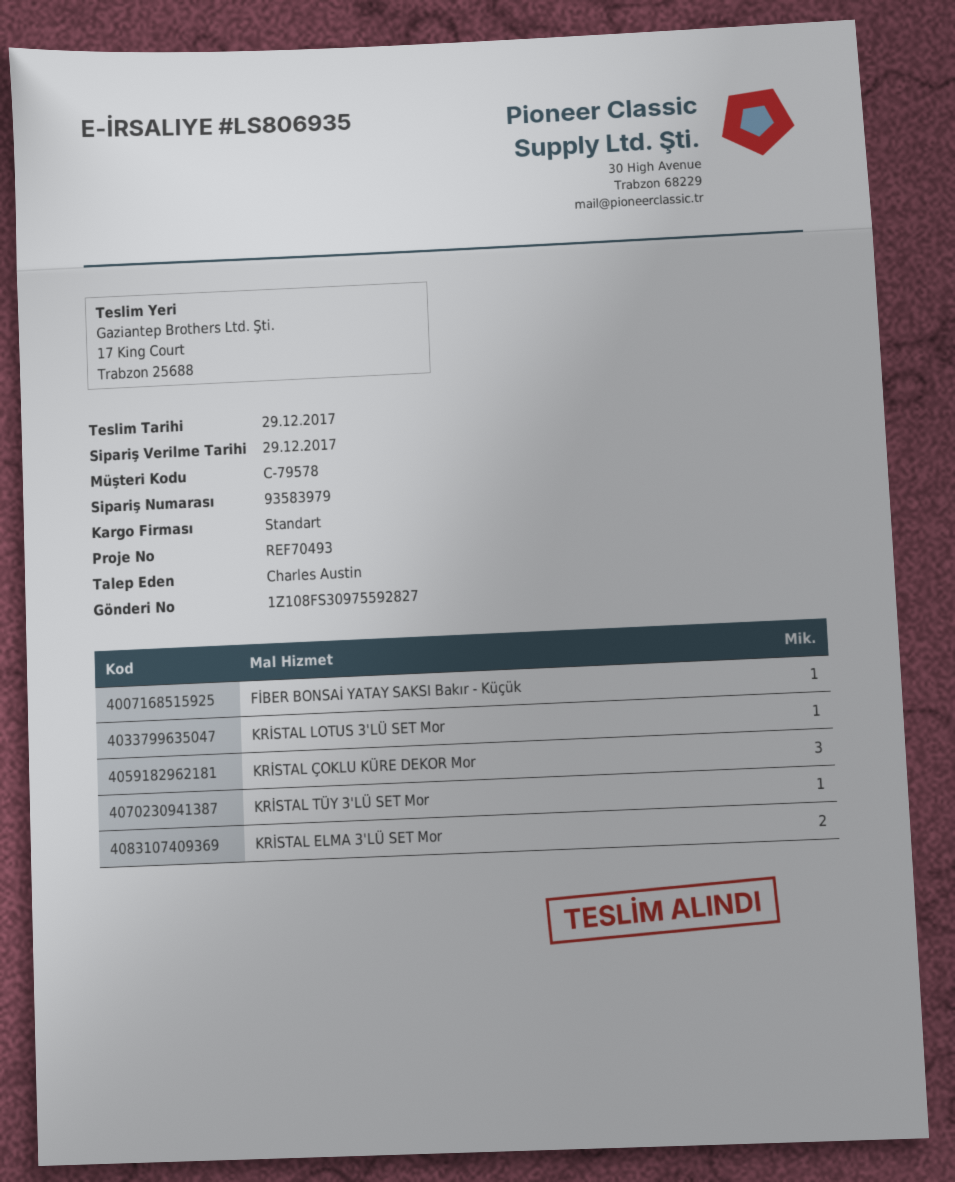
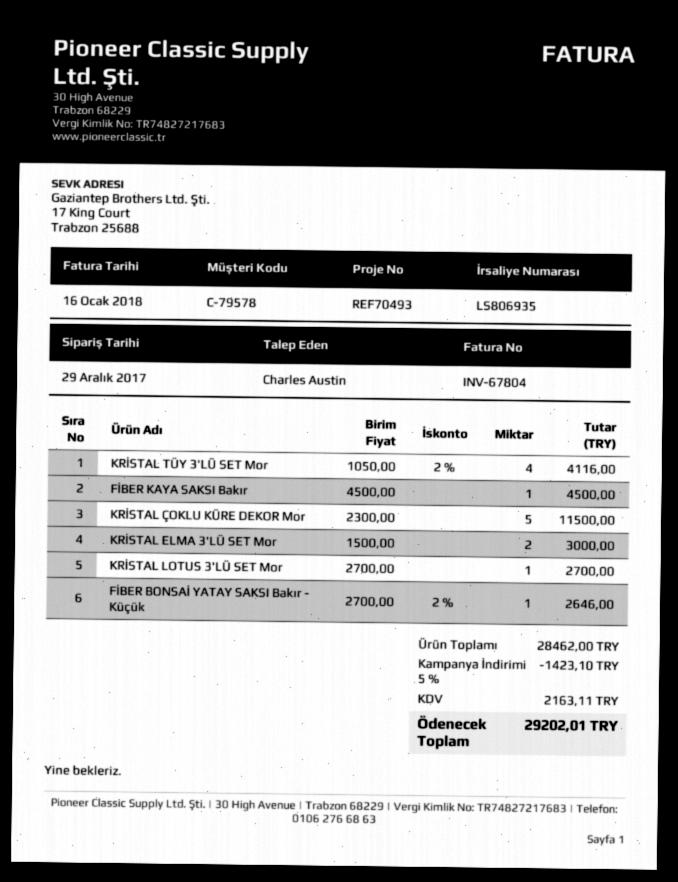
KRİSTAL ÇOKLU KÜRE DEKOR Mor: 3 -> 5
KRİSTAL TÜY 3'LÜ SET Mor: 1 -> 4
FİBER KAYA SAKSI Bakır: none -> 1

